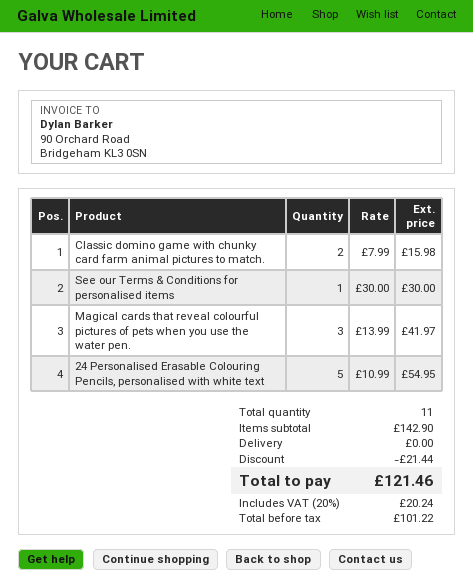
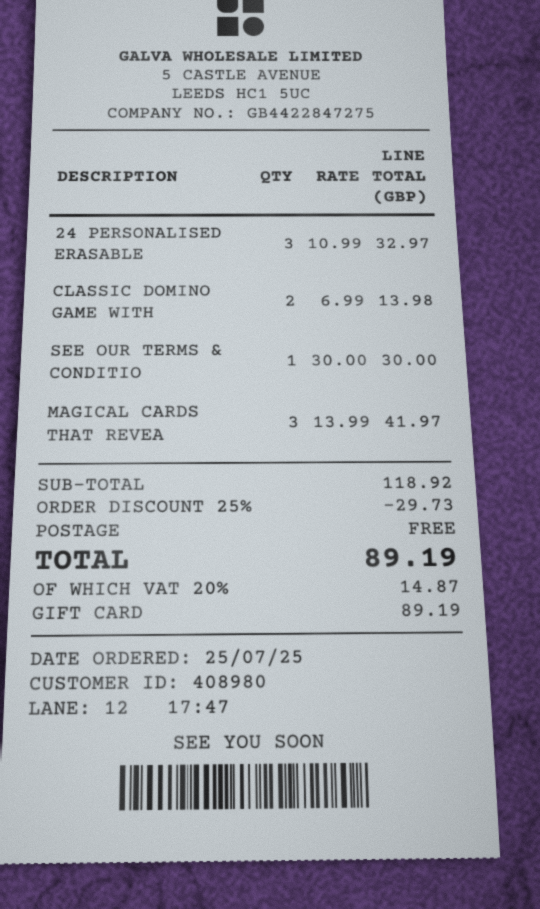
Classic domino game with chunky card farm animal pictures to match.: 2 x 7.99 = 15.98 -> 2 x 6.99 = 13.98
24 Personalised Erasable Colouring Pencils, personalised with white text: 5 x 10.99 = 54.95 -> 3 x 10.99 = 32.97
subtotal: 142.90 -> 118.92
discount: 21.44 -> 29.73
tax: 20% = 20.24 -> 20% = 14.87
total: 121.46 -> 89.19

